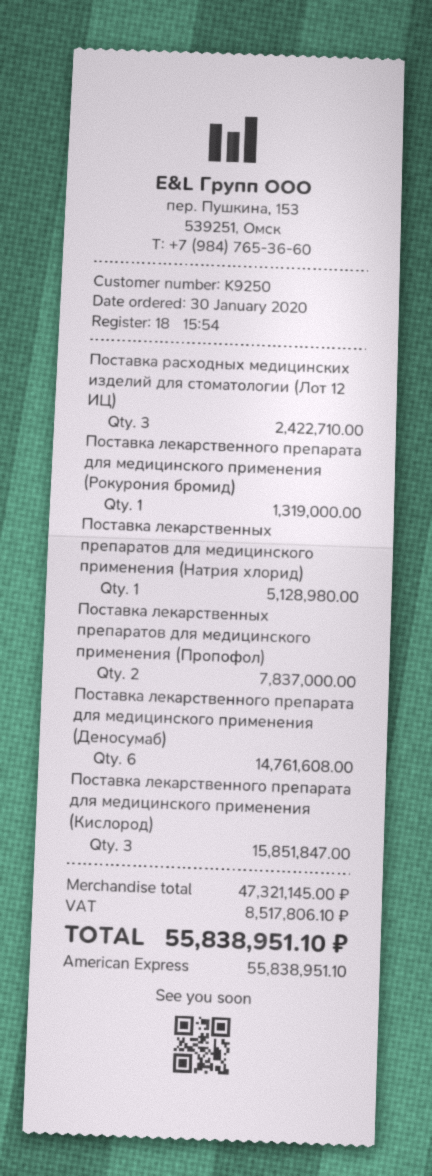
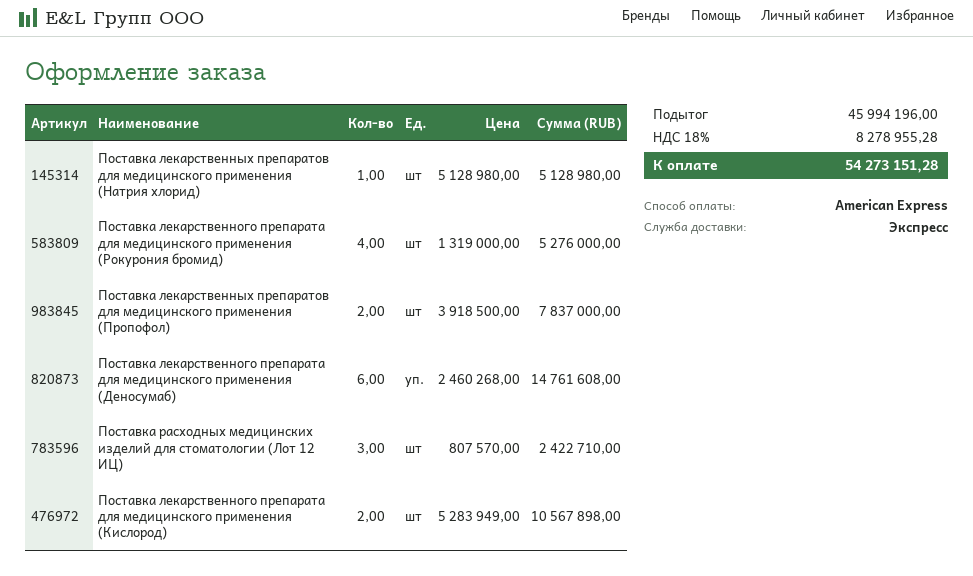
Поставка лекарственного препарата для медицинского применения (Рокурония бромид): 1 for 1319000.00 -> 4 for 5276000.00
Поставка лекарственного препарата для медицинского применения (Кислород): 3 for 15851847.00 -> 2 for 10567898.00
subtotal: 47321145.00 -> 45994196.00
tax: 8517806.10 -> 8278955.28
total: 55838951.10 -> 54273151.28

